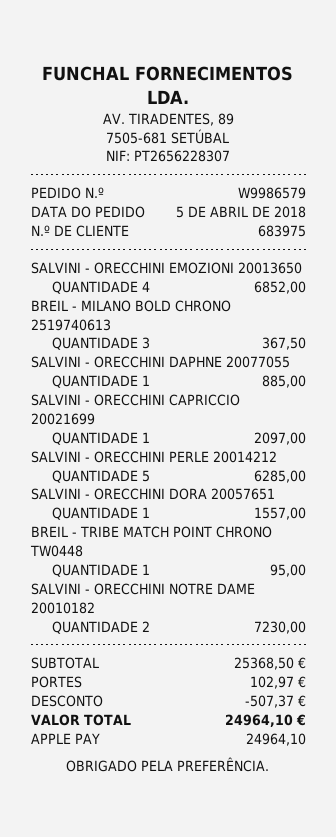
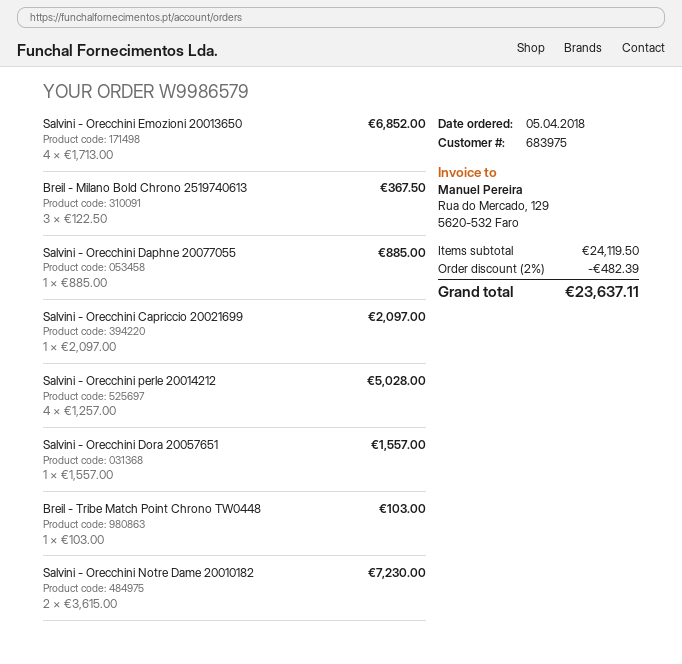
SALVINI - ORECCHINI PERLE 20014212: 5 for 6285.00 -> 4 for 5028.00
BREIL - TRIBE MATCH POINT CHRONO TW0448: 1 for 95.00 -> 1 for 103.00
subtotal: 25368.50 -> 24119.50
discount: 507.37 -> 482.39
shipping: 102.97 -> none
total: 24964.10 -> 23637.11

